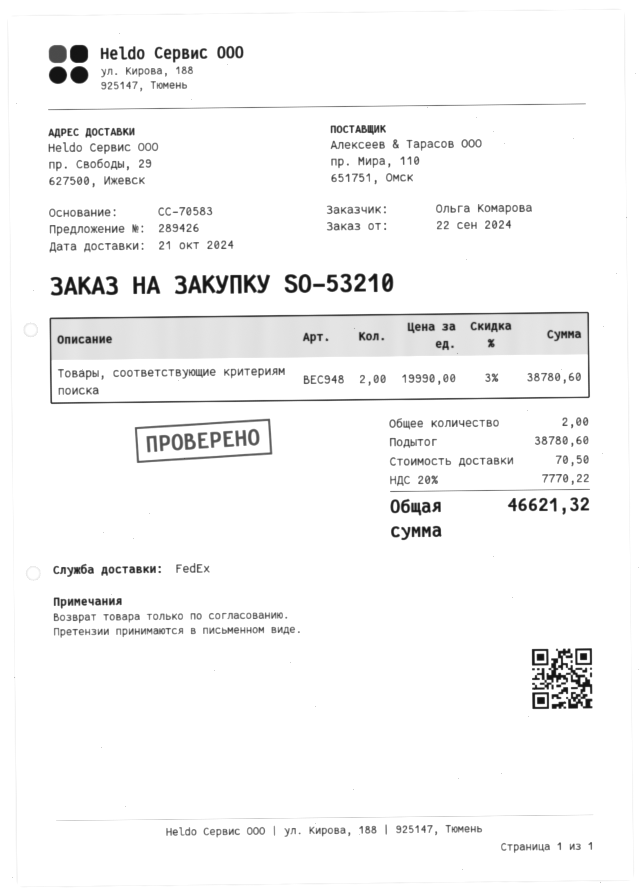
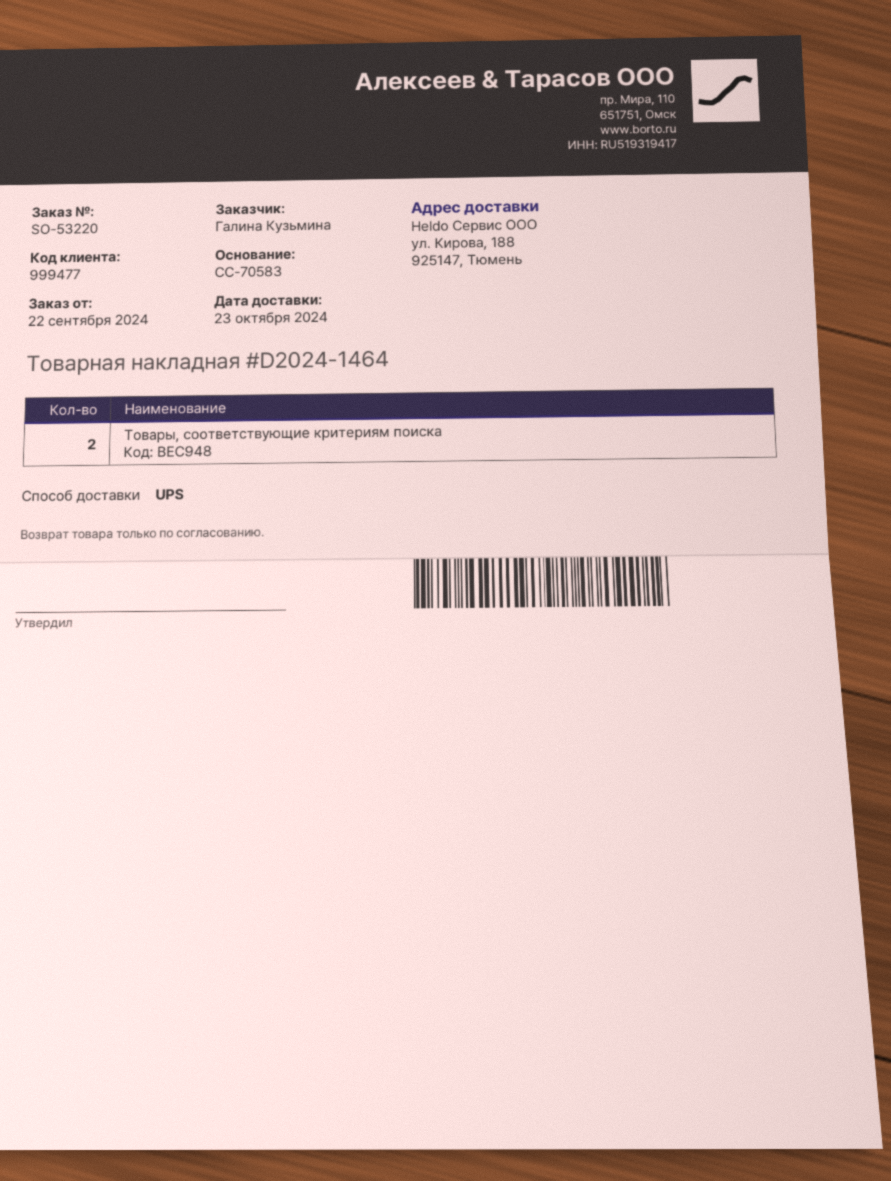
order number: SO-53210 -> SO-53220
delivery date: 2024-10-21 -> 2024-10-23
ordered by: Ольга Комарова -> Галина Кузьмина
shipping method: FedEx -> UPS
ship to: пр. Свободы, 29, 627500, Ижевск -> ул. Кирова, 188, 925147, Тюмень

